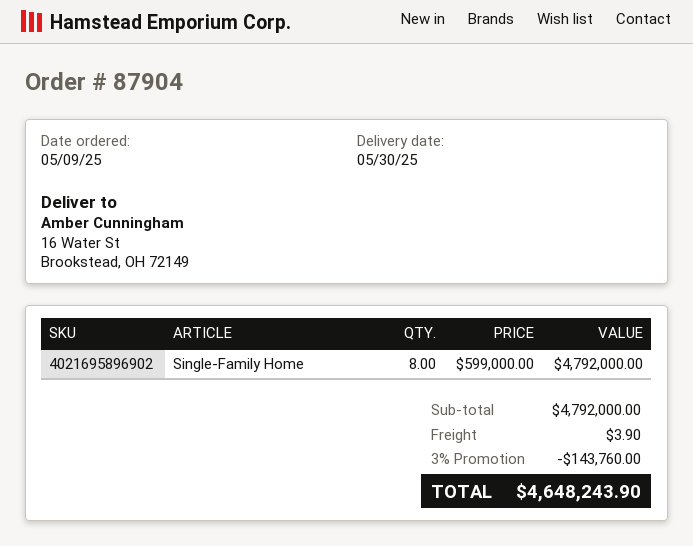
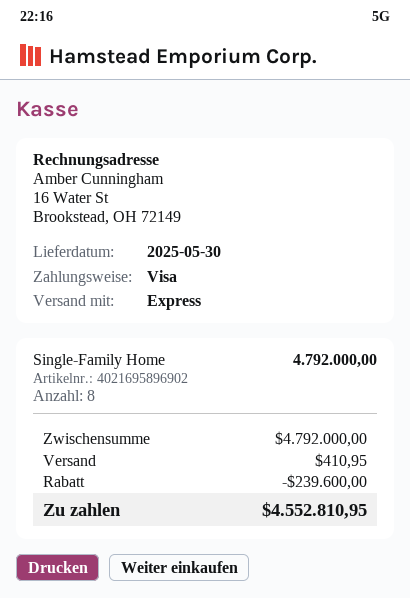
discount: 143760.00 -> 239600.00
shipping: 3.90 -> 410.95
total: 4648243.90 -> 4552810.95

